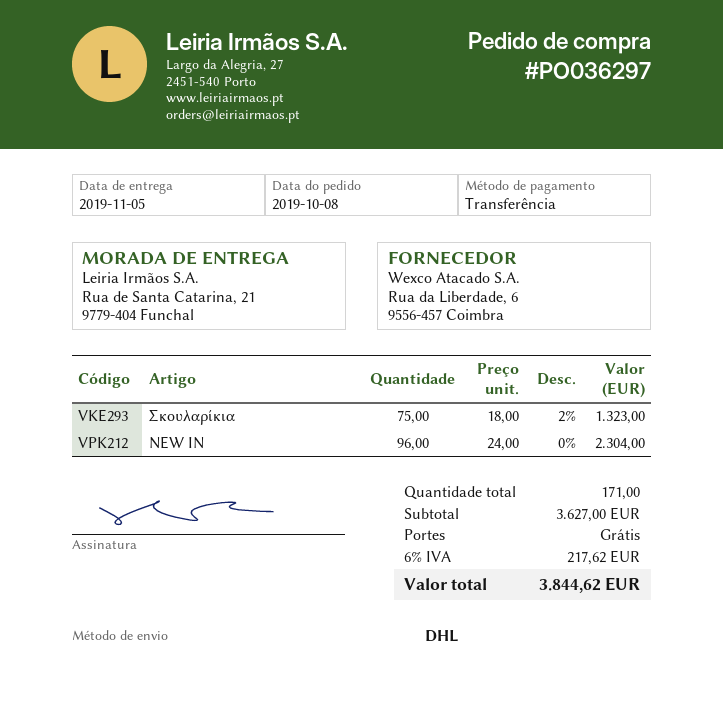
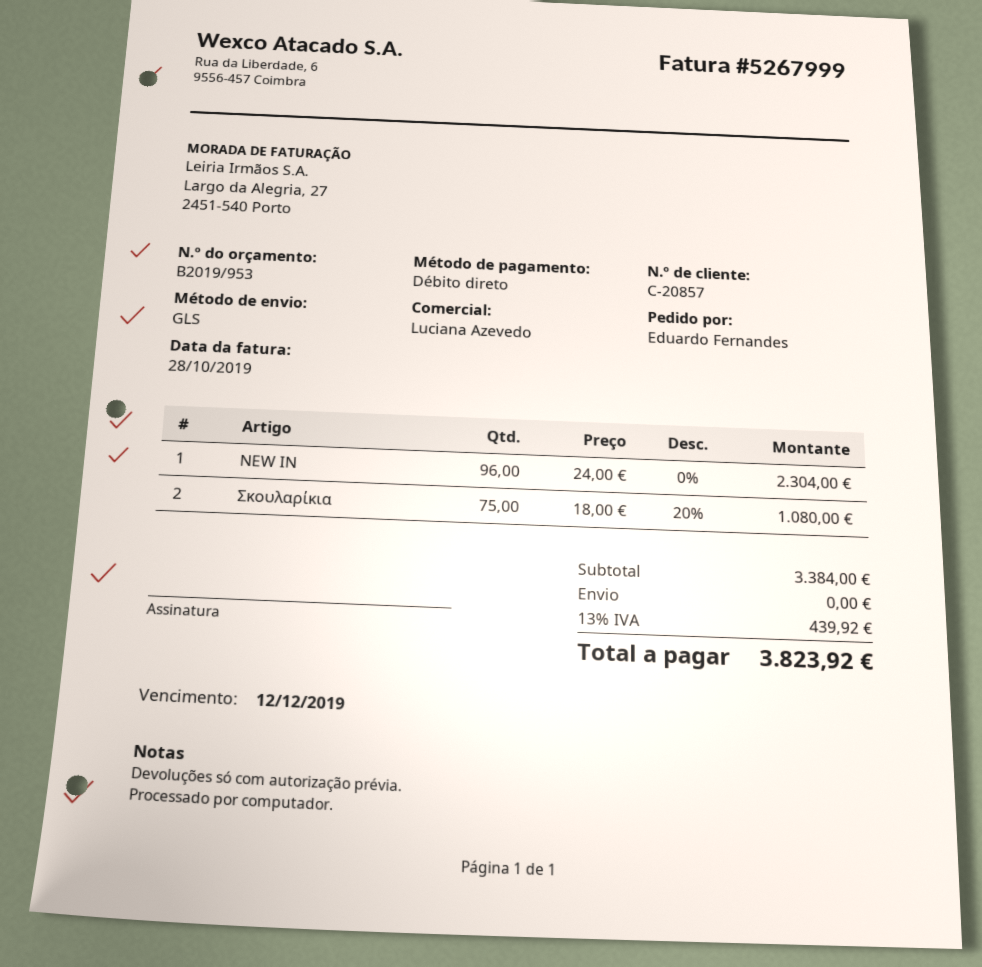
payment method: bank transfer -> direct debit
shipping method: DHL -> GLS
Σκουλαρίκια: 75 x 18.00 - 2% = 1323.00 -> 75 x 18.00 - 20% = 1080.00
subtotal: 3627.00 -> 3384.00
tax: 6% = 217.62 -> 13% = 439.92
total: 3844.62 -> 3823.92

